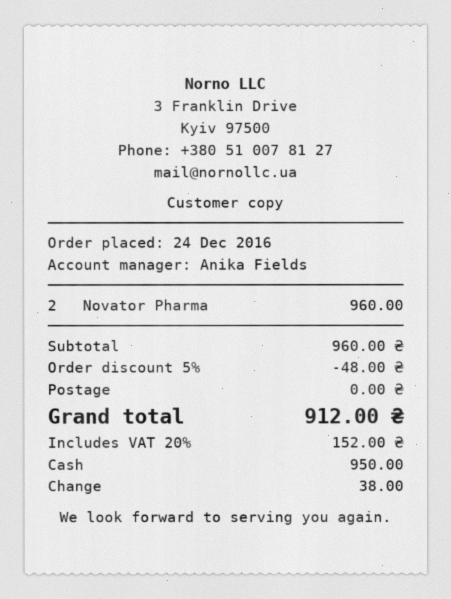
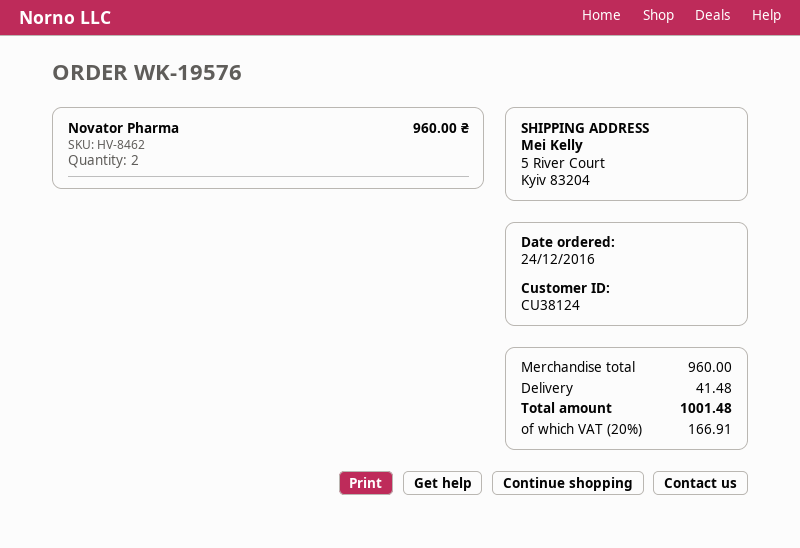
discount: 5% = 48.00 -> none
shipping: 0.00 -> 41.48
tax: 20% = 152.00 -> 20% = 166.91
total: 912.00 -> 1001.48

